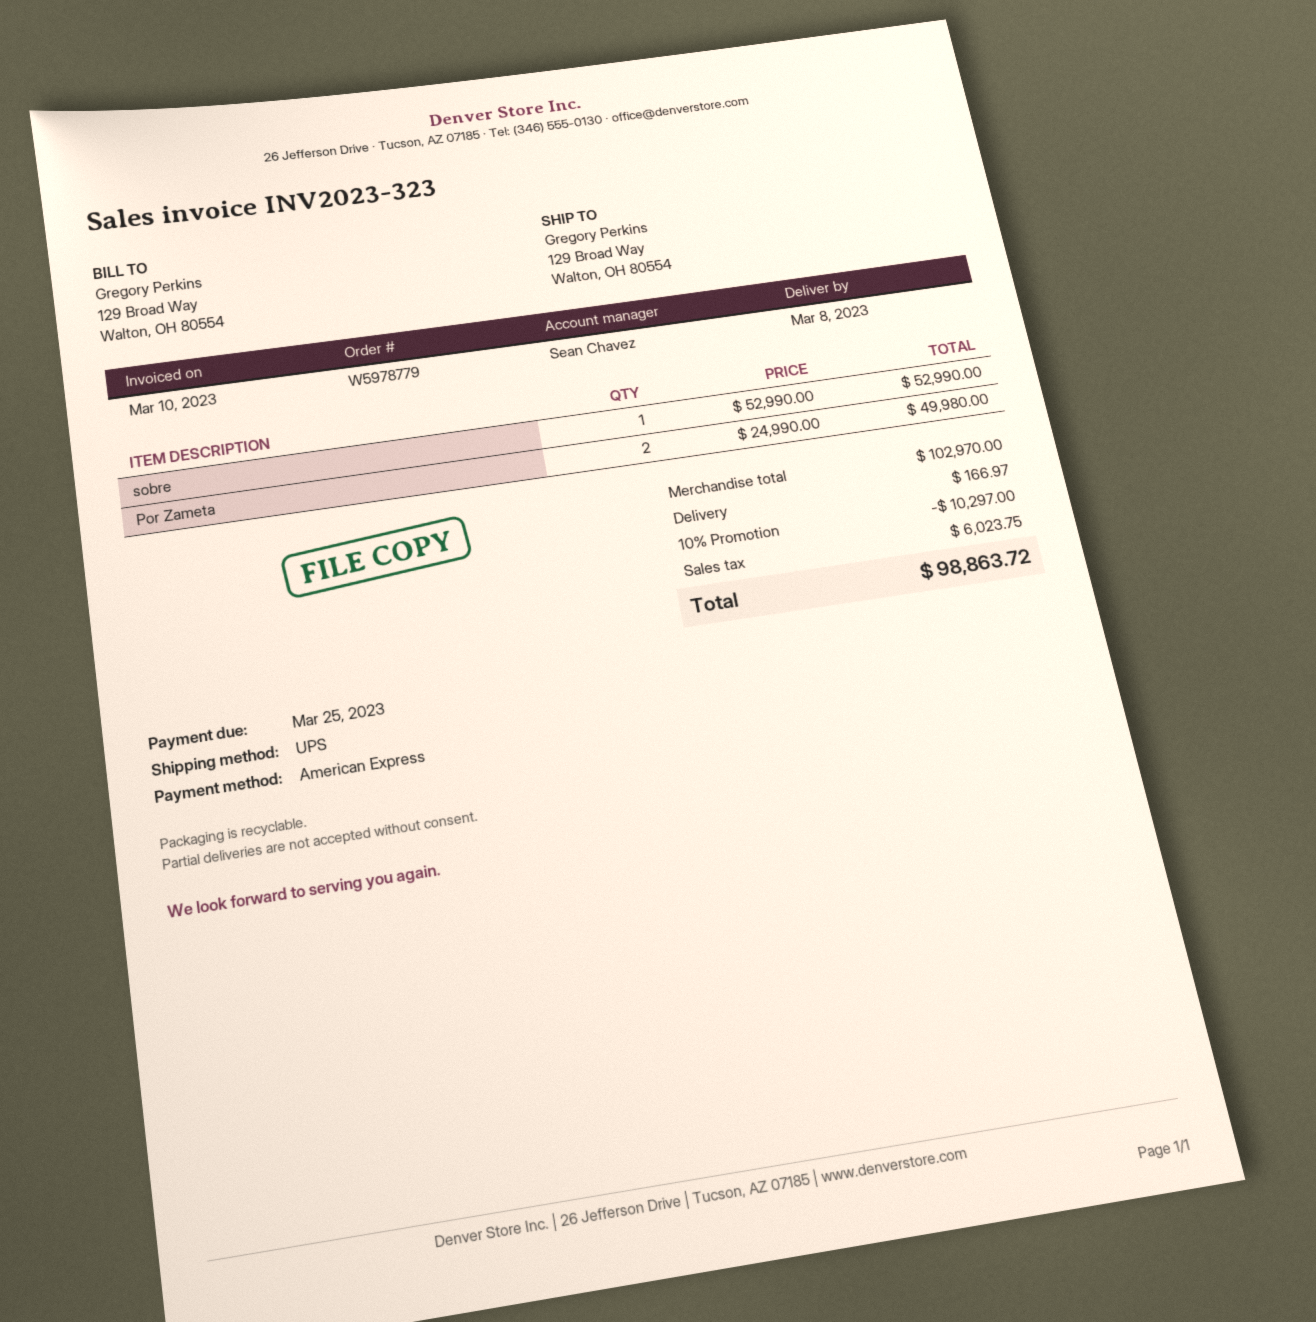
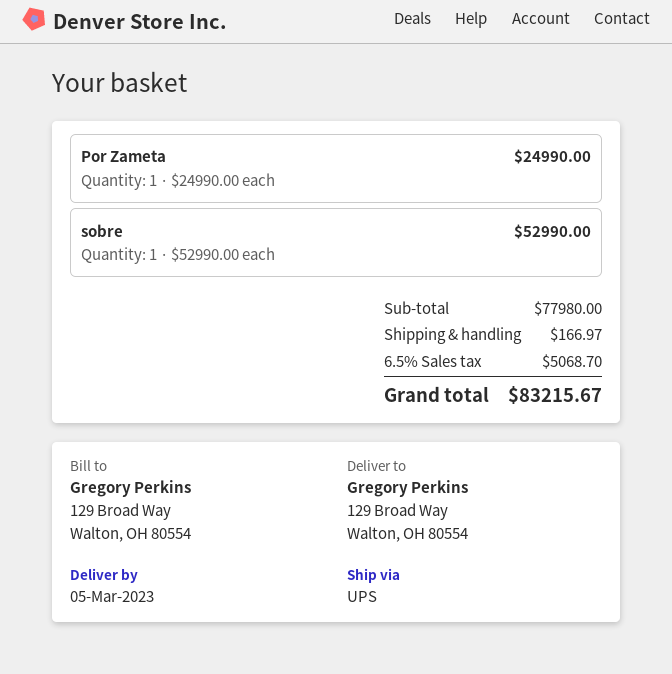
delivery date: 2023-03-08 -> 2023-03-05
Por Zameta: 2 x 24990.00 = 49980.00 -> 1 x 24990.00 = 24990.00
subtotal: 102970.00 -> 77980.00
discount: 10% = 10297.00 -> none
tax: 6023.75 -> 5068.70
total: 98863.72 -> 83215.67

